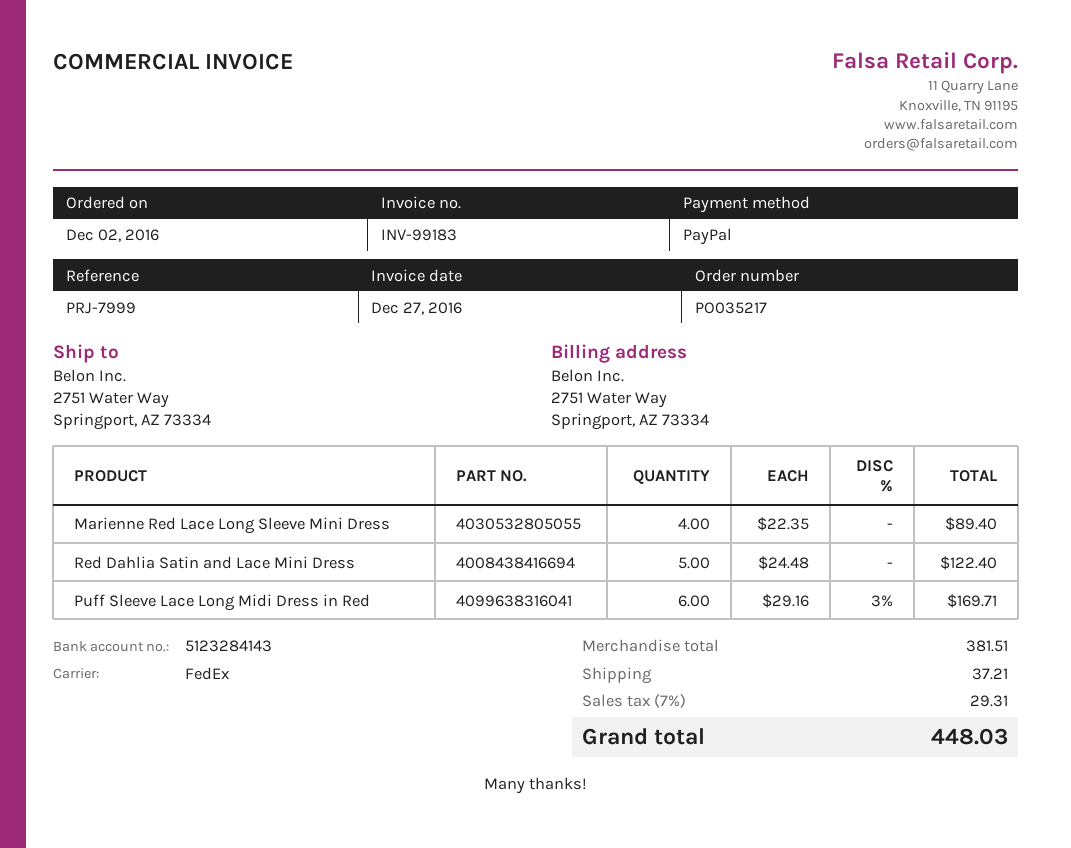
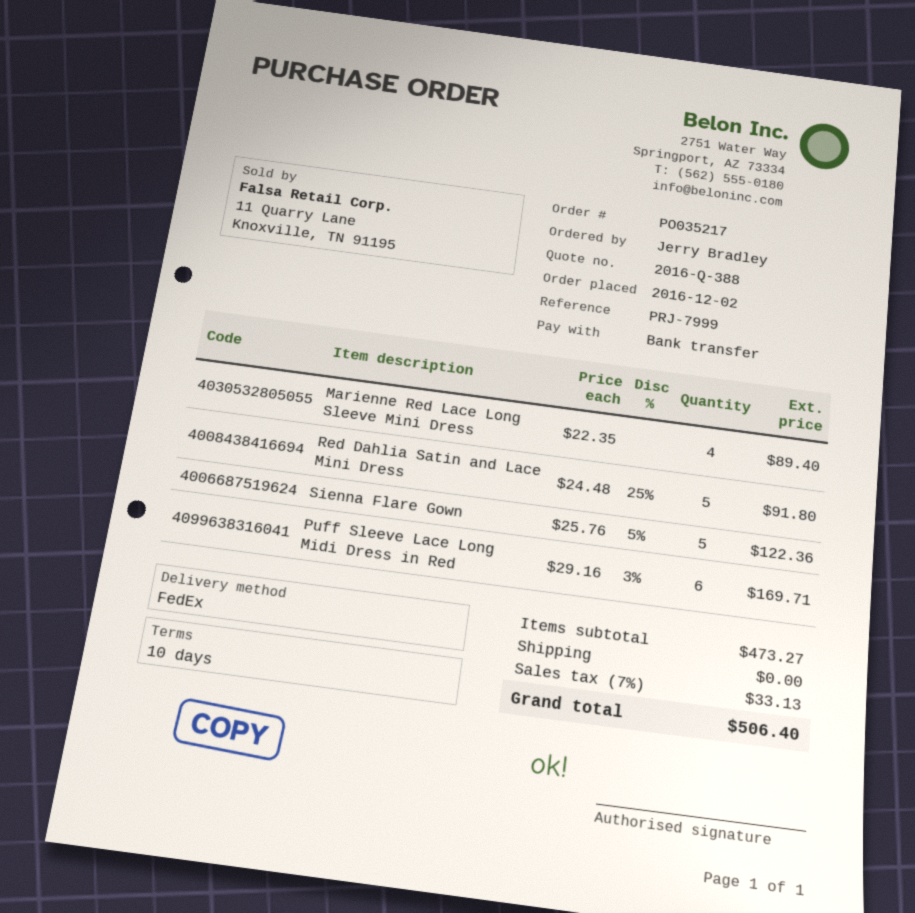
payment method: PayPal -> bank transfer
Red Dahlia Satin and Lace Mini Dress: 5 x 24.48 = 122.40 -> 5 x 24.48 - 25% = 91.80
Sienna Flare Gown: none -> 5 x 25.76 - 5% = 122.36
subtotal: 381.51 -> 473.27
shipping: 37.21 -> 0.00
tax: 7% = 29.31 -> 7% = 33.13
total: 448.03 -> 506.40

